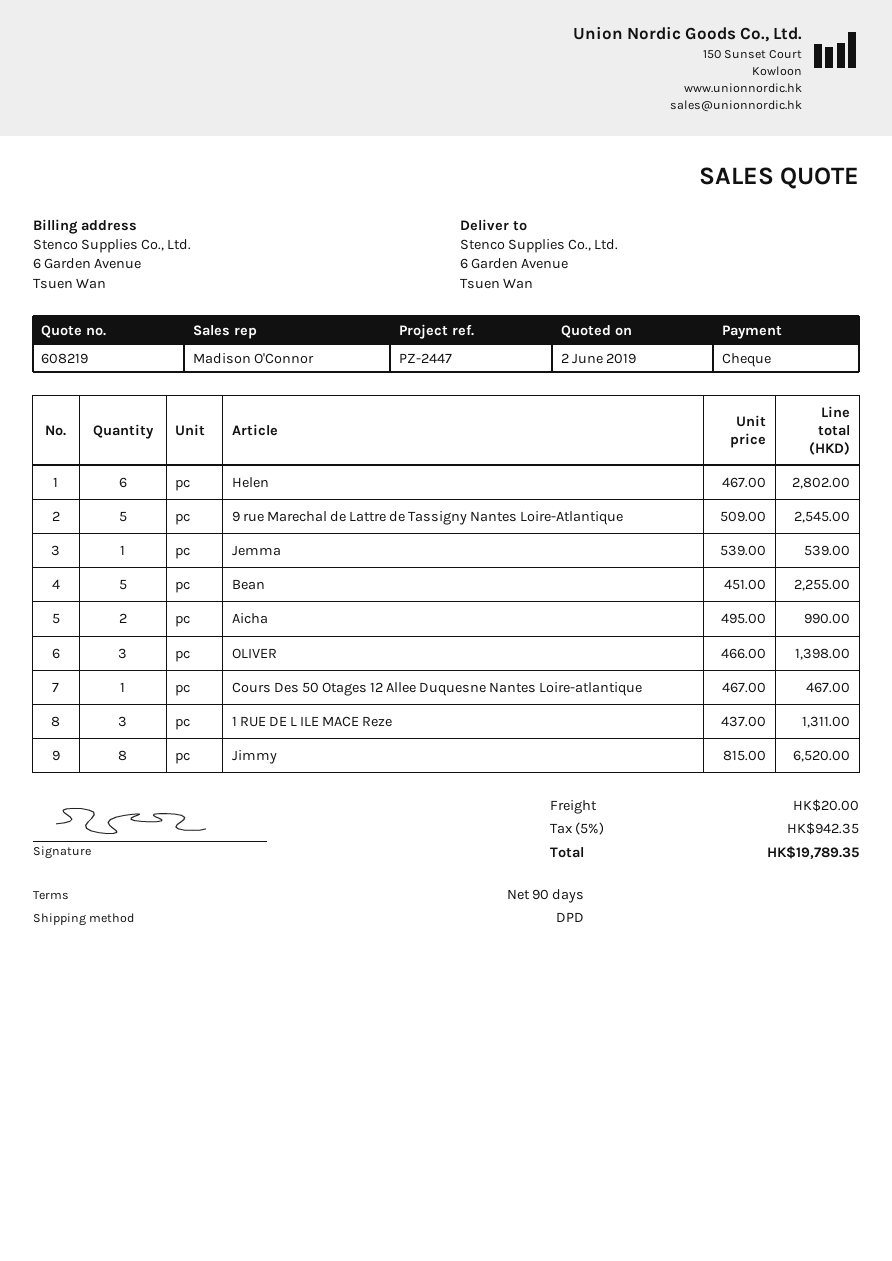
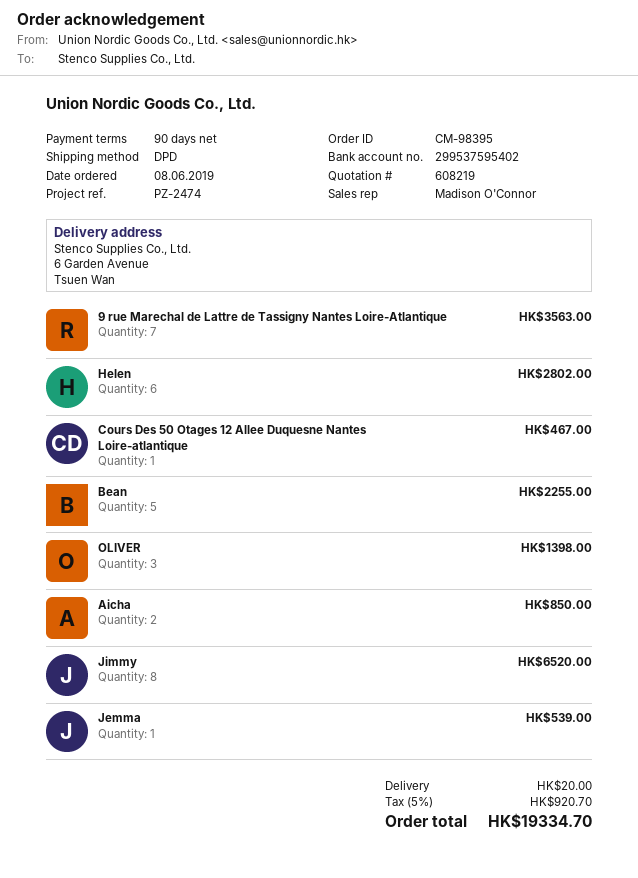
reference: PZ-2447 -> PZ-2474
9 rue Marechal de Lattre de Tassigny Nantes Loire-Atlantique: 5 for 2545.00 -> 7 for 3563.00
Aicha: 2 for 990.00 -> 2 for 850.00
1 RUE DE L ILE MACE Reze: 3 for 1311.00 -> none
tax: 5% = 942.35 -> 5% = 920.70
total: 19789.35 -> 19334.70

